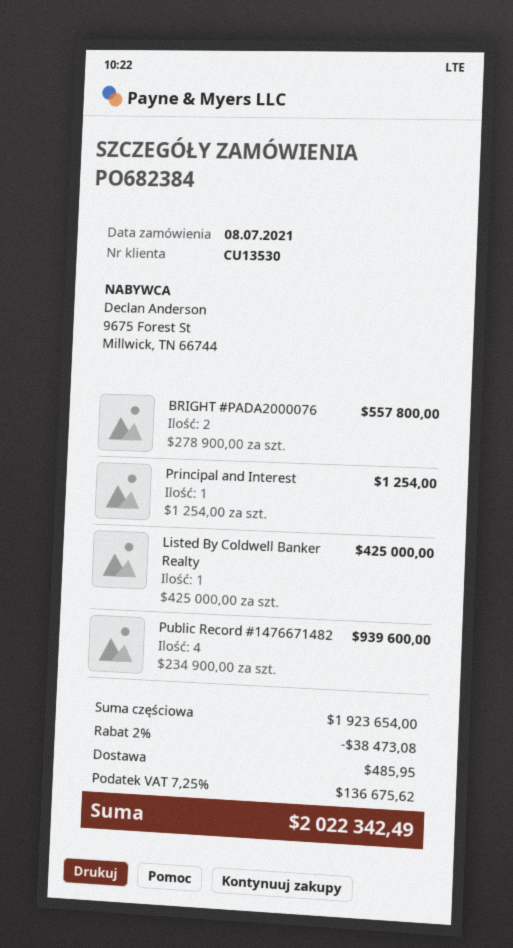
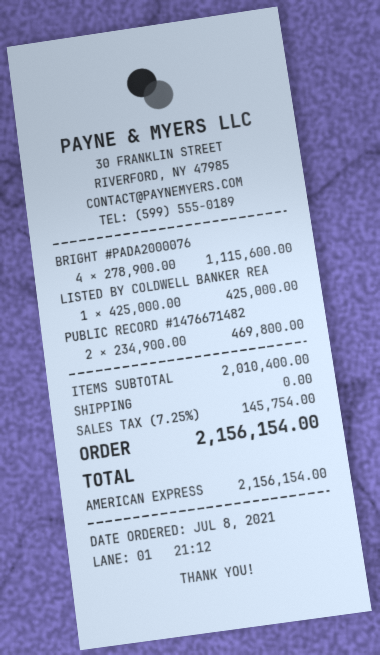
BRIGHT #PADA2000076: 2 x 278900.00 = 557800.00 -> 4 x 278900.00 = 1115600.00
Principal and Interest: 1 x 1254.00 = 1254.00 -> none
Public Record #1476671482: 4 x 234900.00 = 939600.00 -> 2 x 234900.00 = 469800.00
subtotal: 1923654.00 -> 2010400.00
discount: 2% = 38473.08 -> none
shipping: 485.95 -> 0.00
tax: 7.25% = 136675.62 -> 7.25% = 145754.00
total: 2022342.49 -> 2156154.00

